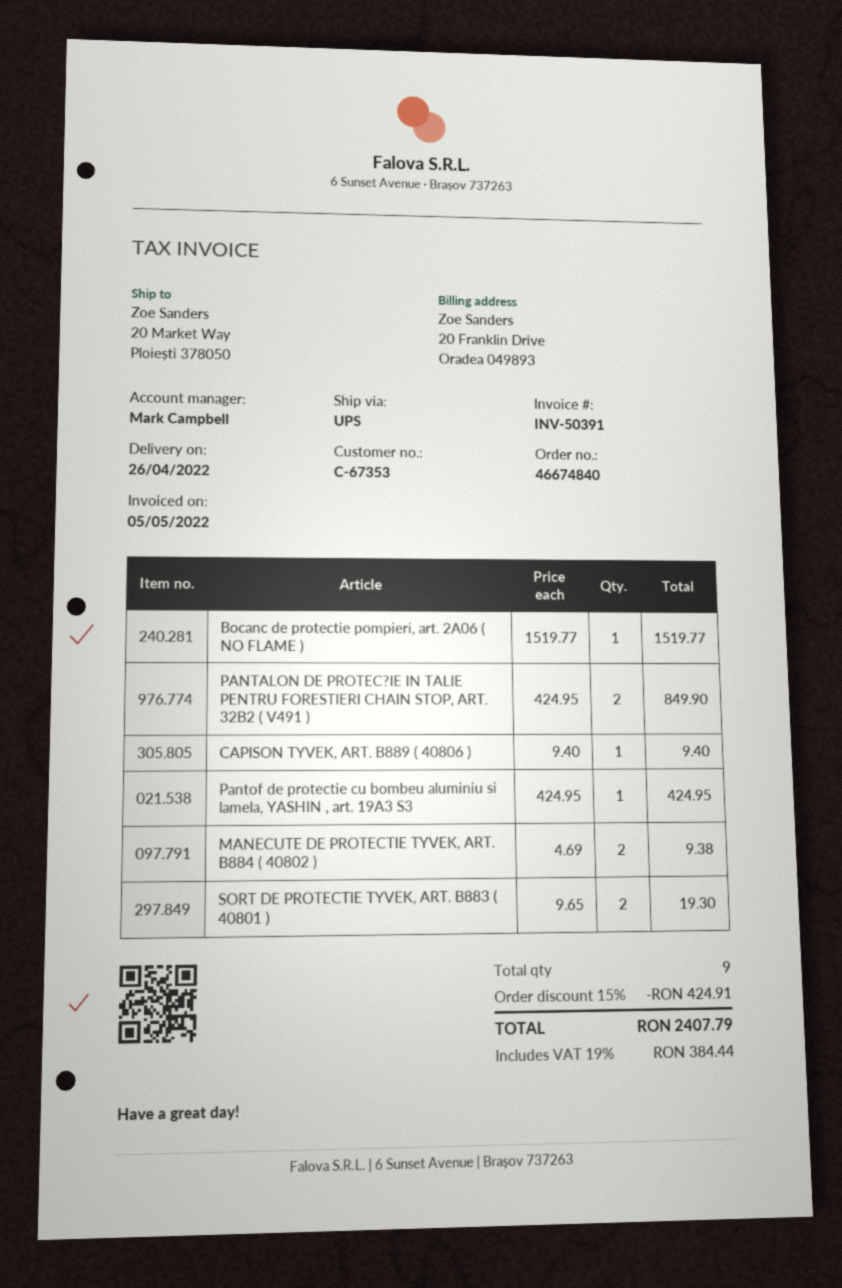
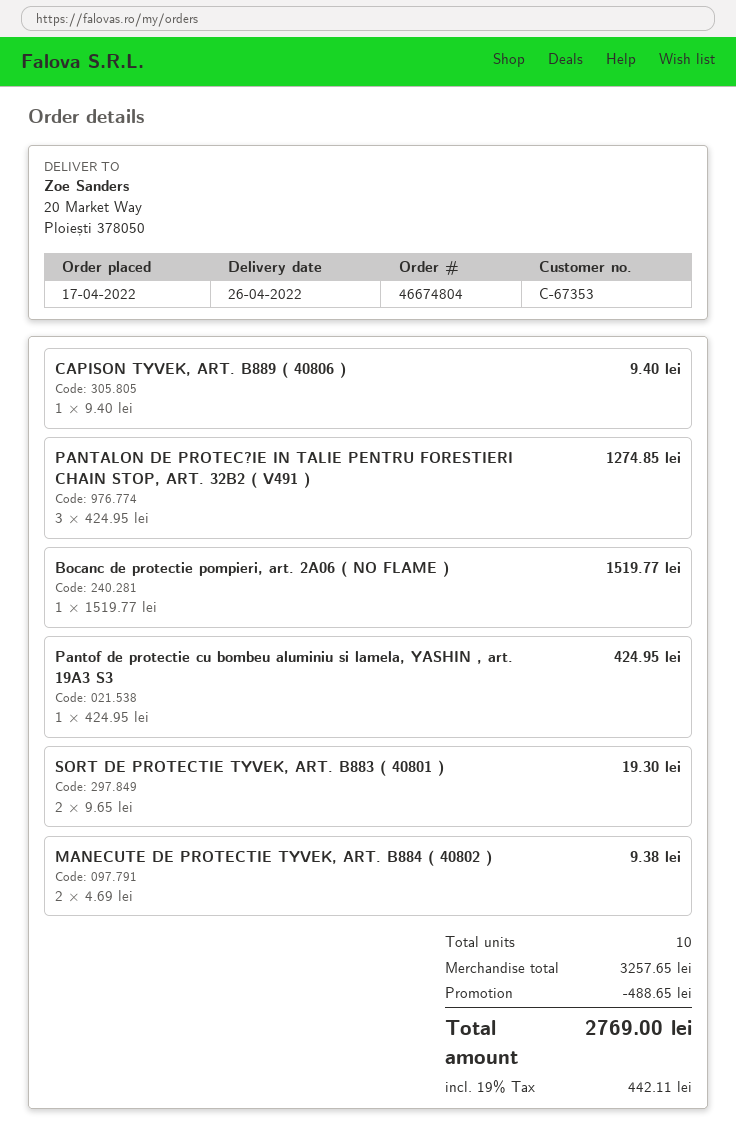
order number: 46674840 -> 46674804
PANTALON DE PROTEC?IE IN TALIE PENTRU FORESTIERI CHAIN STOP, ART. 32B2 ( V491 ): 2 x 424.95 = 849.90 -> 3 x 424.95 = 1274.85
total quantity: 9 -> 10
discount: 424.91 -> 488.65
tax: 19% = 384.44 -> 19% = 442.11
total: 2407.79 -> 2769.00

